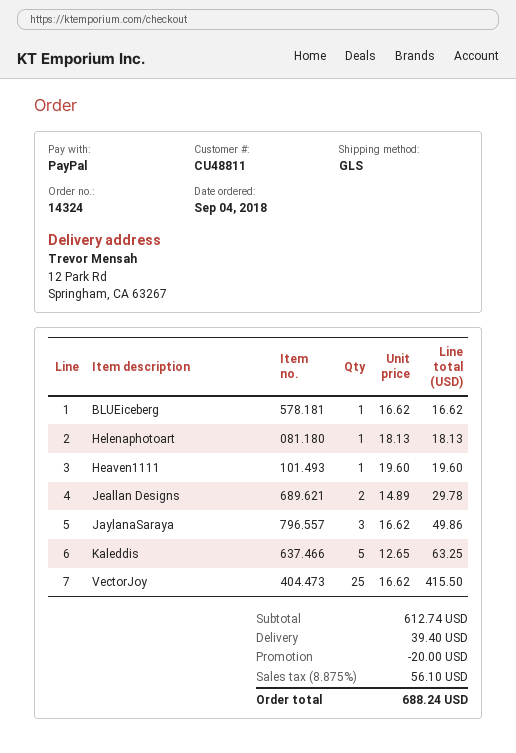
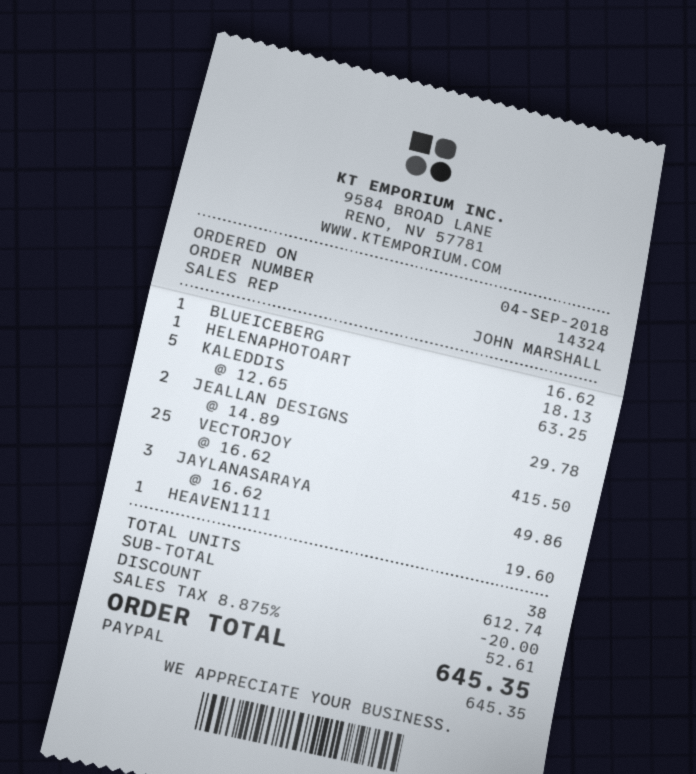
shipping: 39.40 -> none
tax: 8.875% = 56.10 -> 8.875% = 52.61
total: 688.24 -> 645.35

